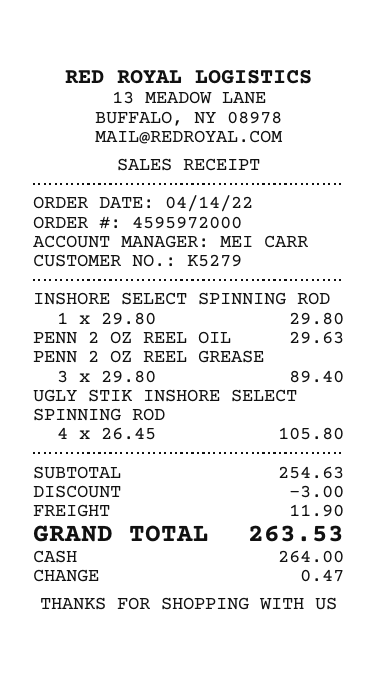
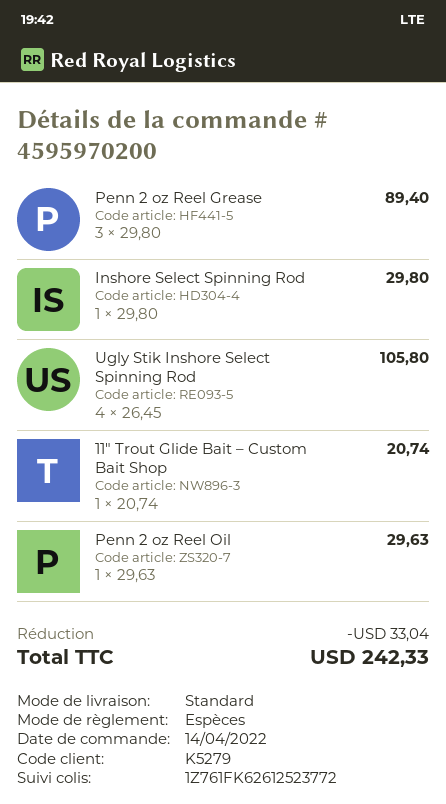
order number: 4595972000 -> 4595970200
11" Trout Glide Bait – Custom Bait Shop: none -> 1 x 20.74 = 20.74
discount: 3.00 -> 33.04
shipping: 11.90 -> none
total: 263.53 -> 242.33

